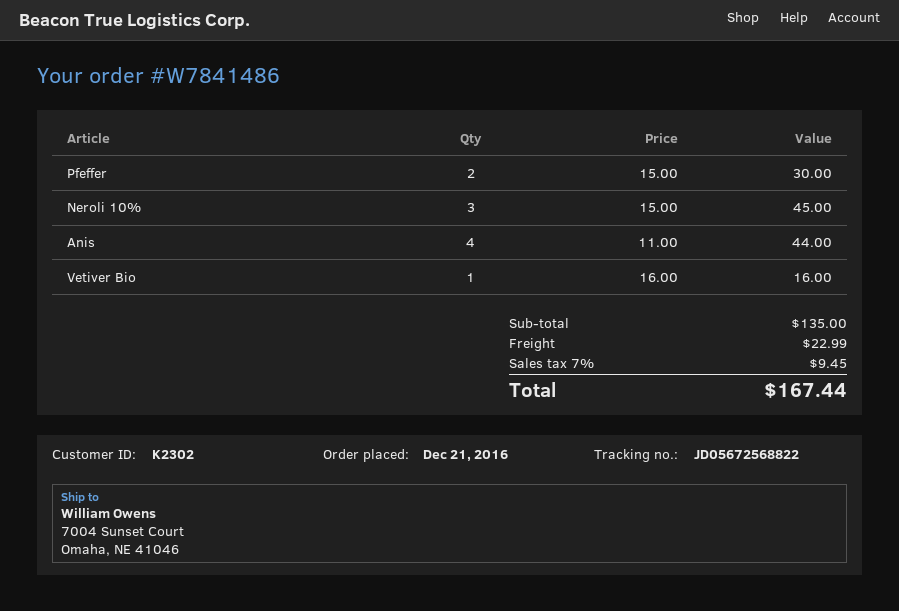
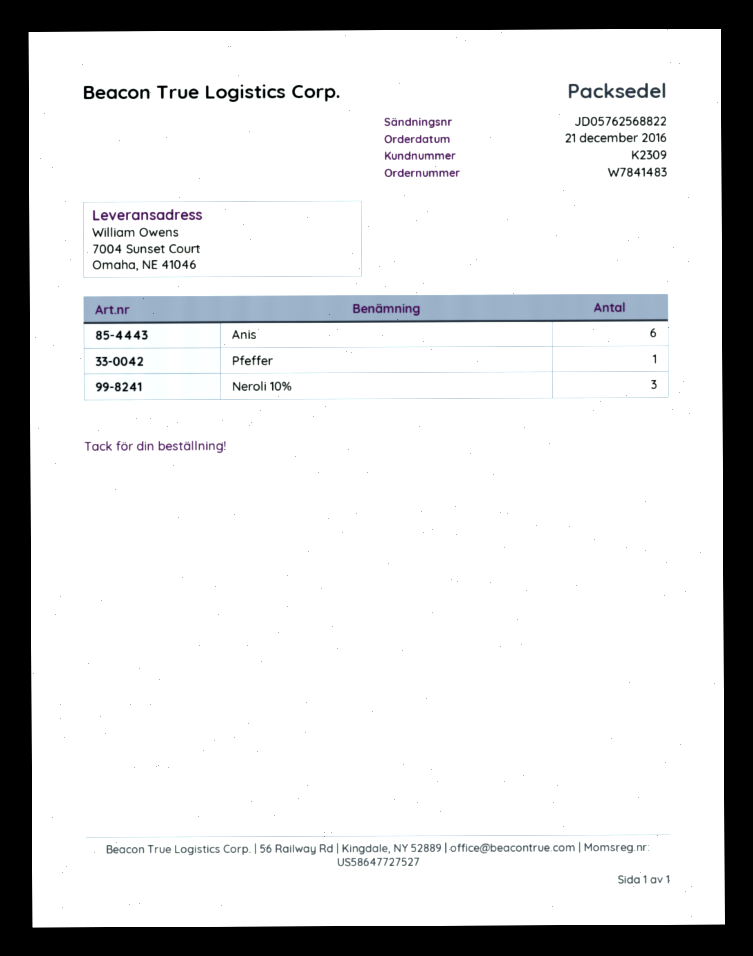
order number: W7841486 -> W7841483
customer number: K2302 -> K2309
tracking number: JD05672568822 -> JD05762568822
Pfeffer: 2 -> 1
Anis: 4 -> 6
Vetiver Bio: 1 -> none

